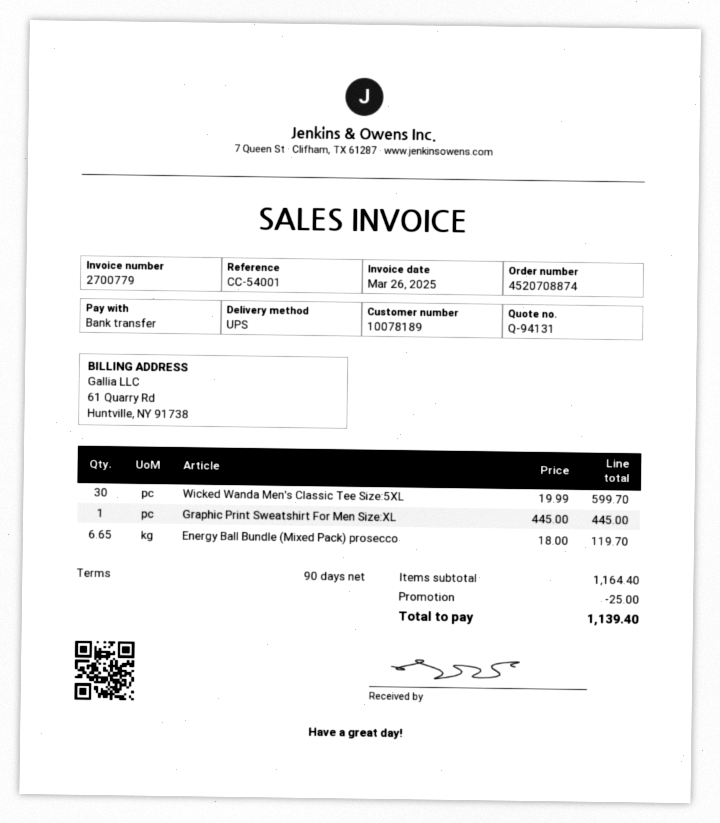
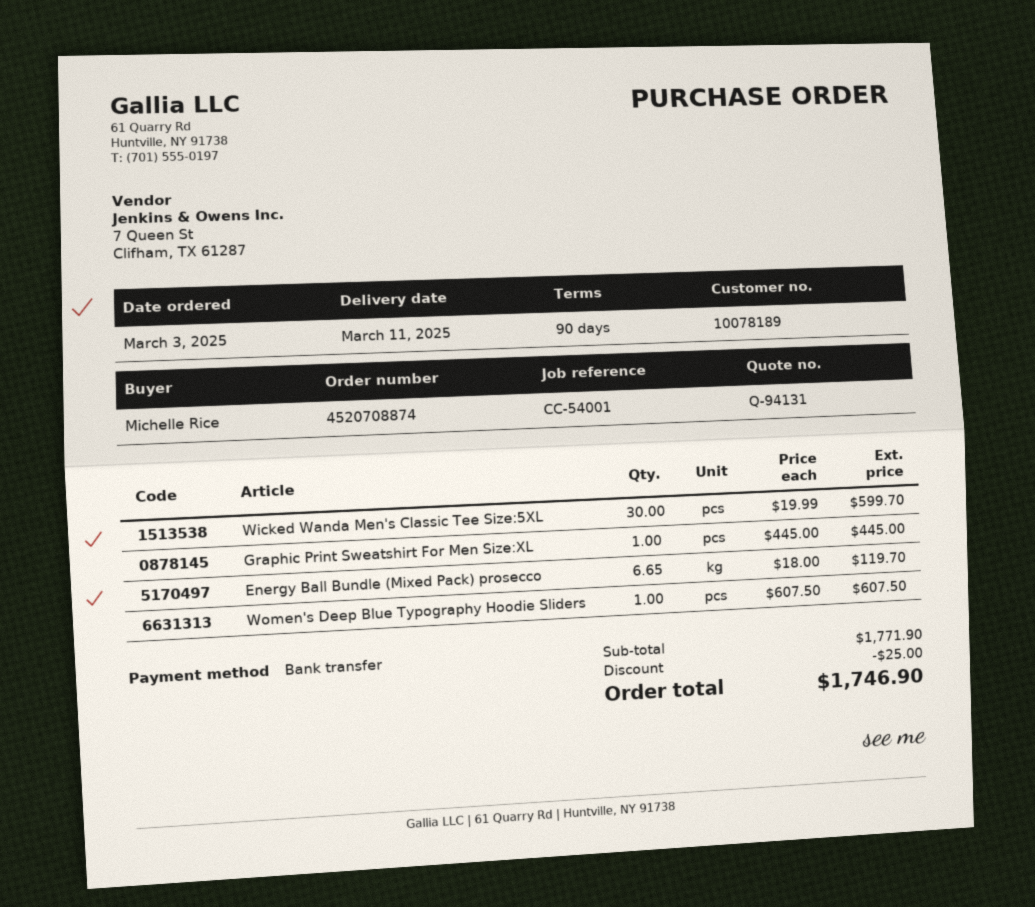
Women's Deep Blue Typography Hoodie Sliders: none -> 1 x 607.50 = 607.50
subtotal: 1164.40 -> 1771.90
total: 1139.40 -> 1746.90

